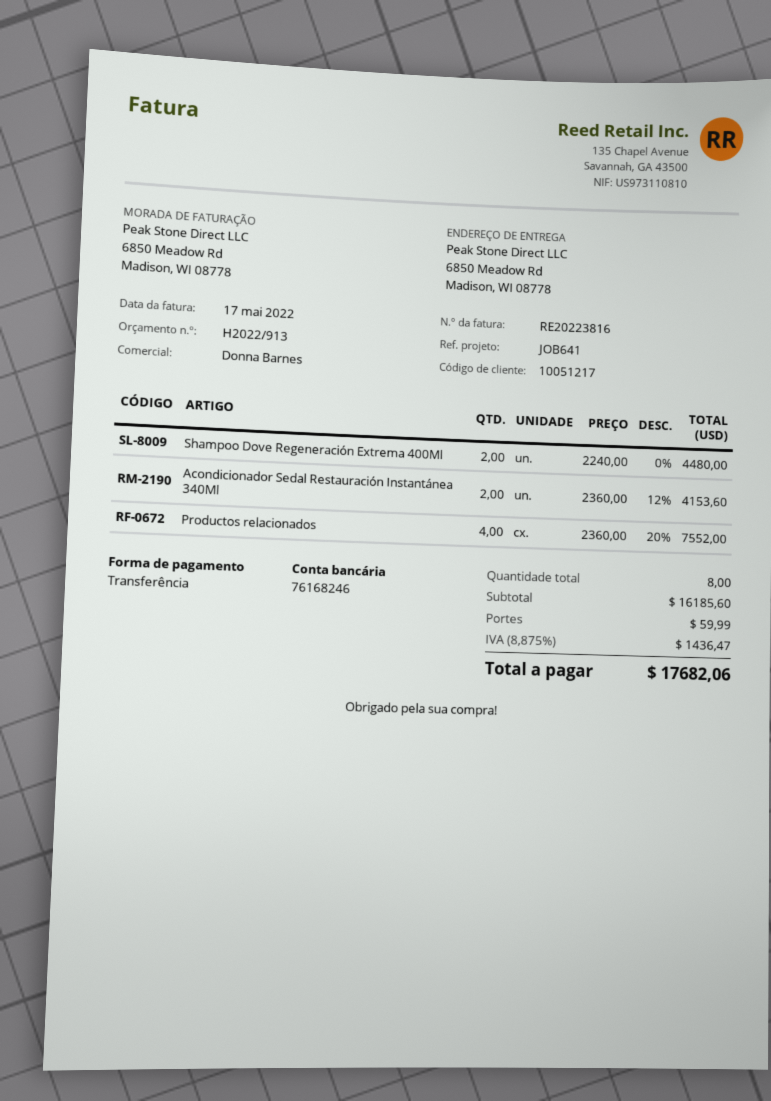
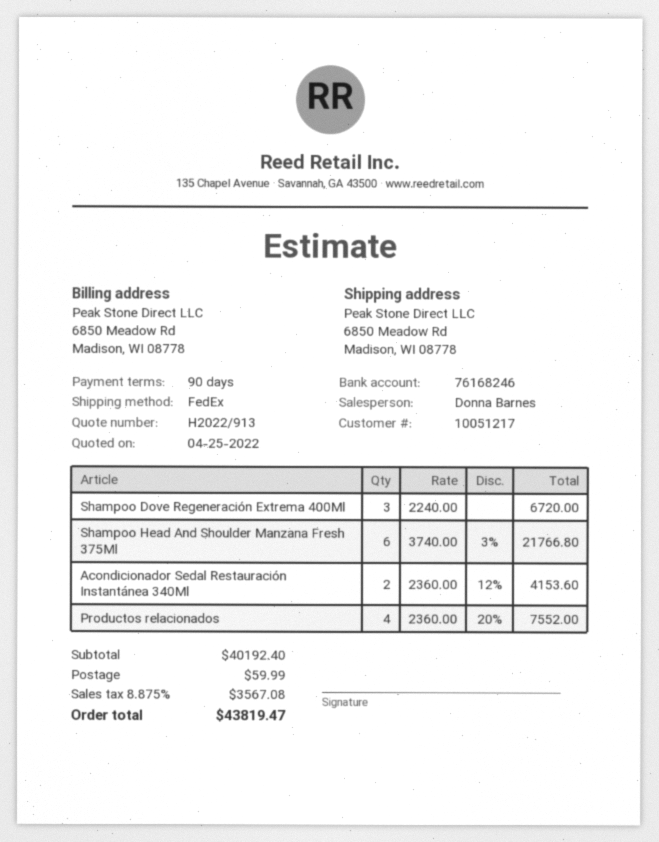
Shampoo Dove Regeneración Extrema 400Ml: 2 x 2240.00 = 4480.00 -> 3 x 2240.00 = 6720.00
Shampoo Head And Shoulder Manzana Fresh 375Ml: none -> 6 x 3740.00 - 3% = 21766.80
subtotal: 16185.60 -> 40192.40
tax: 8.875% = 1436.47 -> 8.875% = 3567.08
total: 17682.06 -> 43819.47

